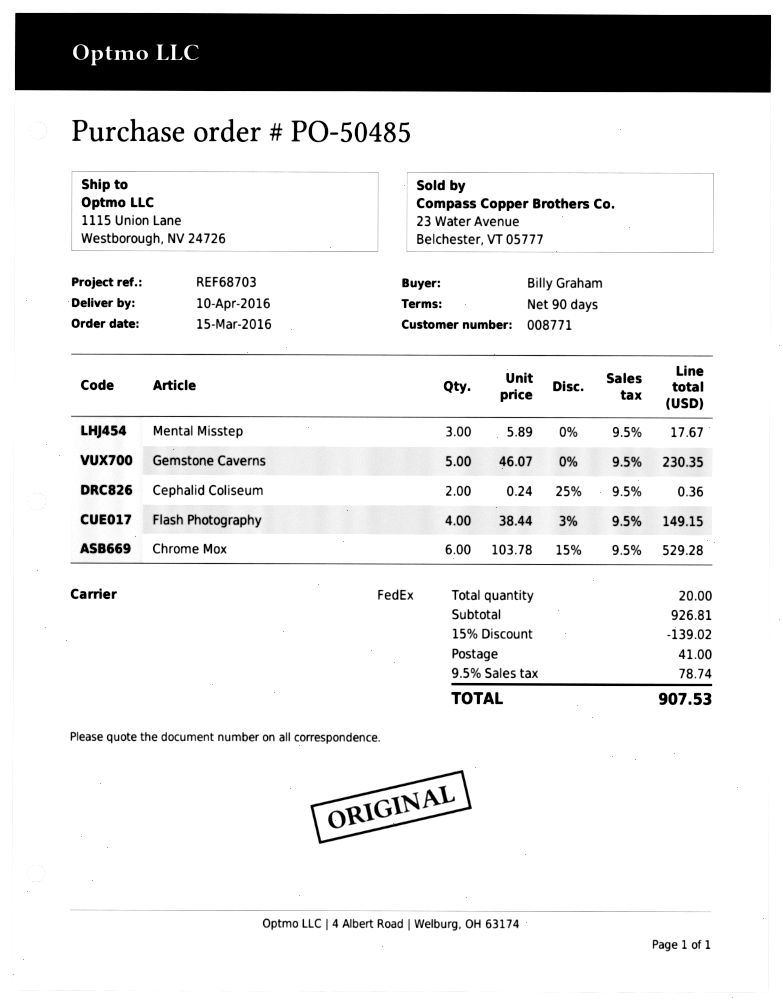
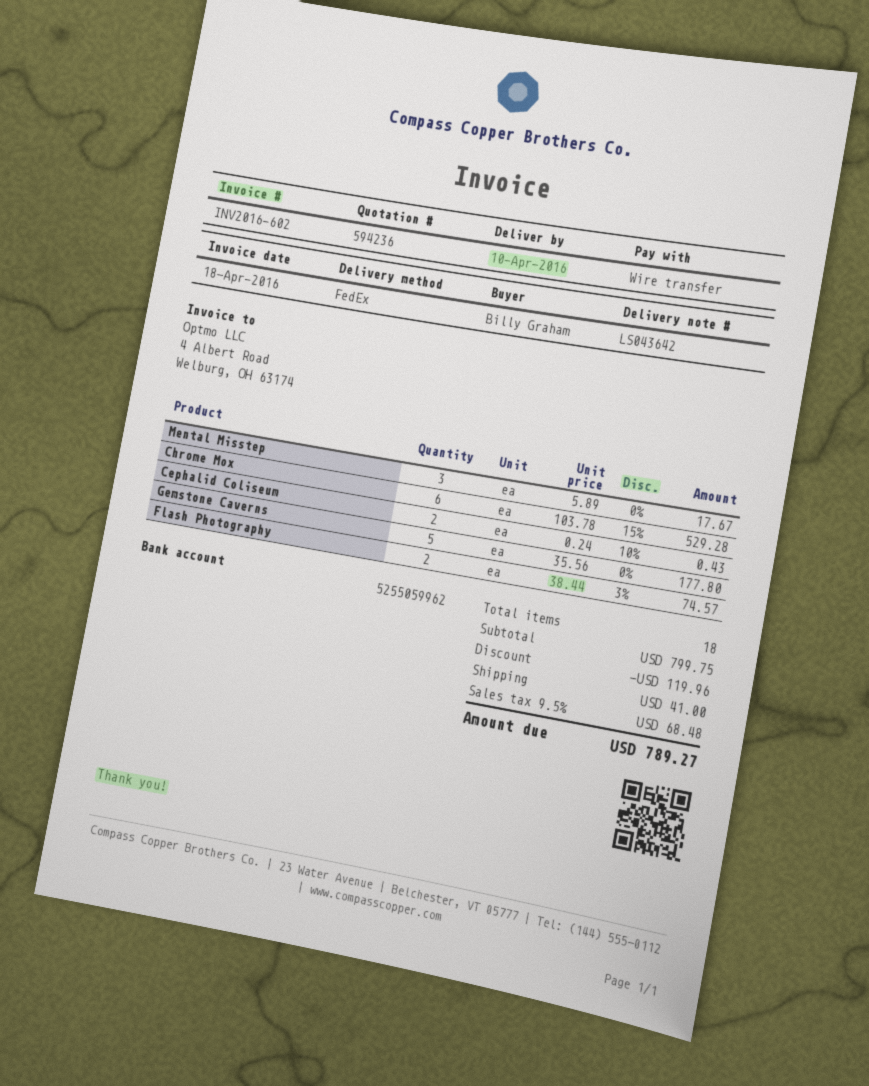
Gemstone Caverns: 5 x 46.07 = 230.35 -> 5 x 35.56 = 177.80
Cephalid Coliseum: 2 x 0.24 - 25% = 0.36 -> 2 x 0.24 - 10% = 0.43
Flash Photography: 4 x 38.44 - 3% = 149.15 -> 2 x 38.44 - 3% = 74.57
total quantity: 20 -> 18
subtotal: 926.81 -> 799.75
discount: 139.02 -> 119.96
tax: 9.5% = 78.74 -> 9.5% = 68.48
total: 907.53 -> 789.27

